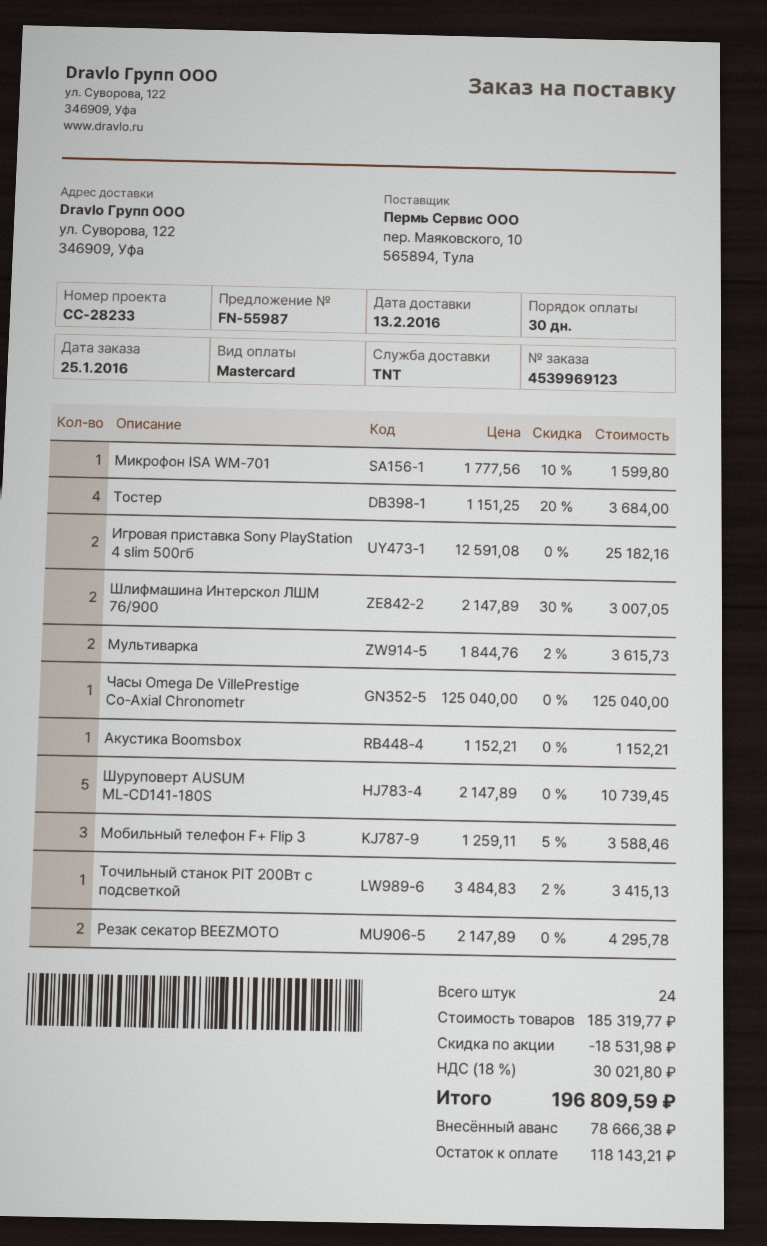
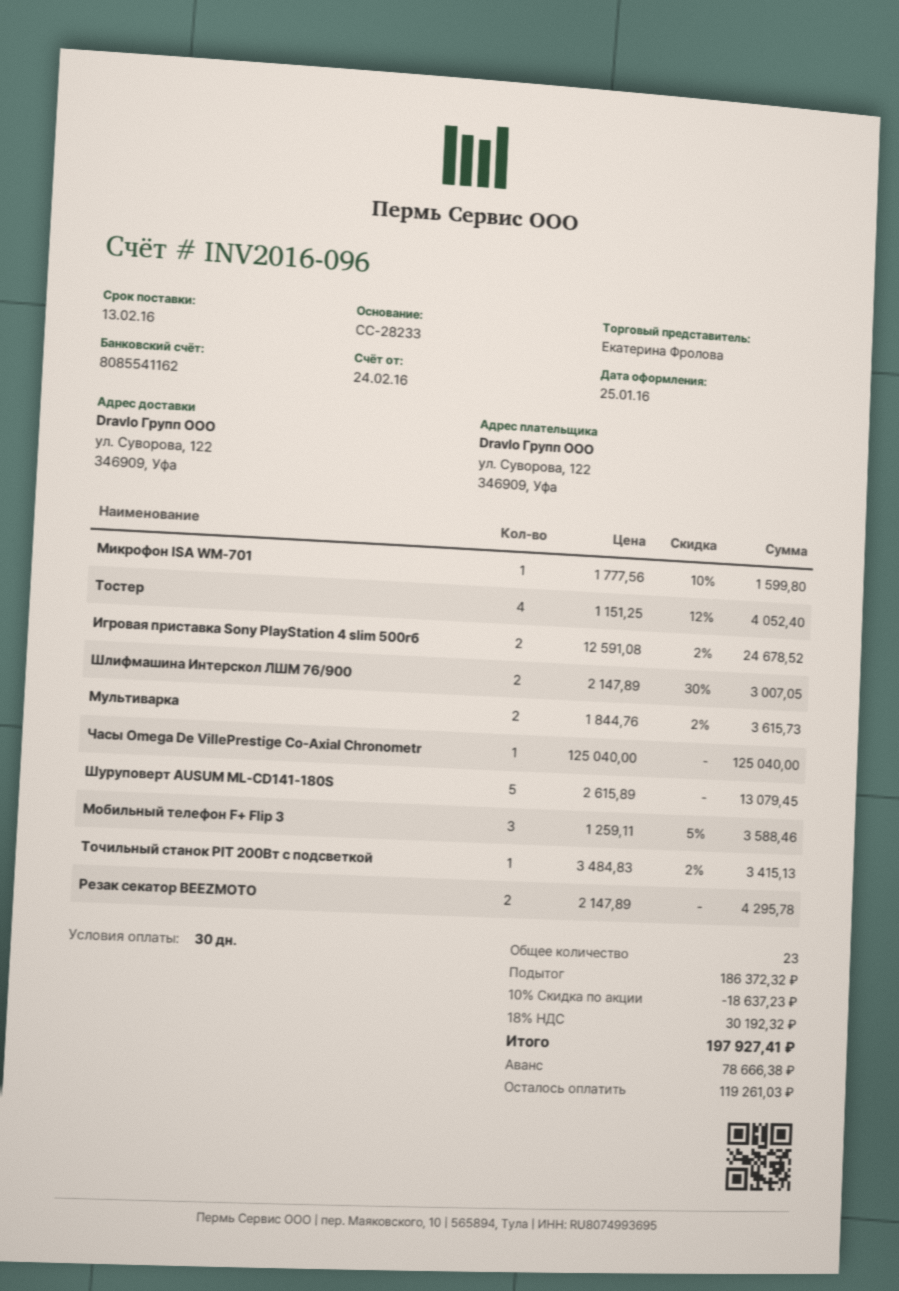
Тостер: 4 x 1151.25 - 20% = 3684.00 -> 4 x 1151.25 - 12% = 4052.40
Игровая приставка Sony PlayStation 4 slim 500гб: 2 x 12591.08 = 25182.16 -> 2 x 12591.08 - 2% = 24678.52
Акустика Boomsbox: 1 x 1152.21 = 1152.21 -> none
Шуруповерт AUSUM ML-CD141-180S: 5 x 2147.89 = 10739.45 -> 5 x 2615.89 = 13079.45
total quantity: 24 -> 23
subtotal: 185319.77 -> 186372.32
discount: 18531.98 -> 18637.23
tax: 18% = 30021.80 -> 18% = 30192.32
total: 196809.59 -> 197927.41
balance: 118143.21 -> 119261.03

